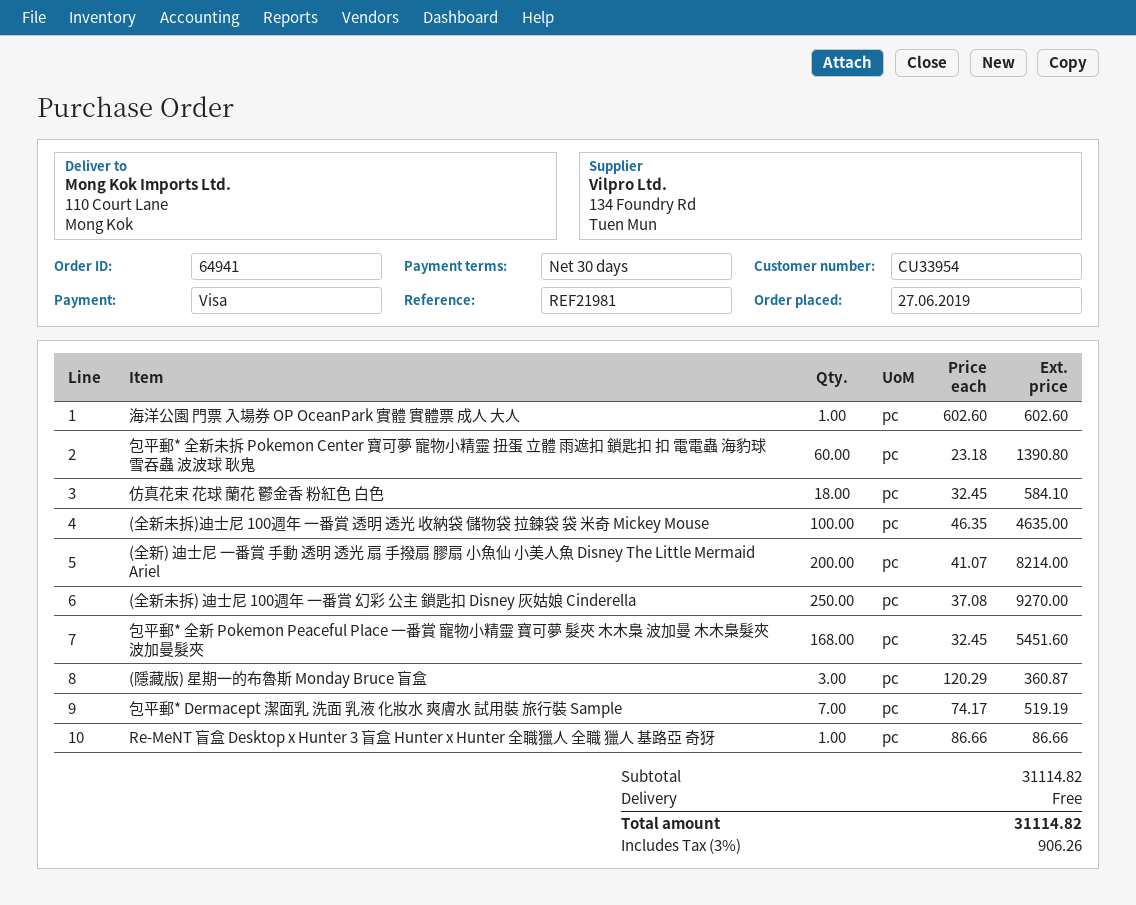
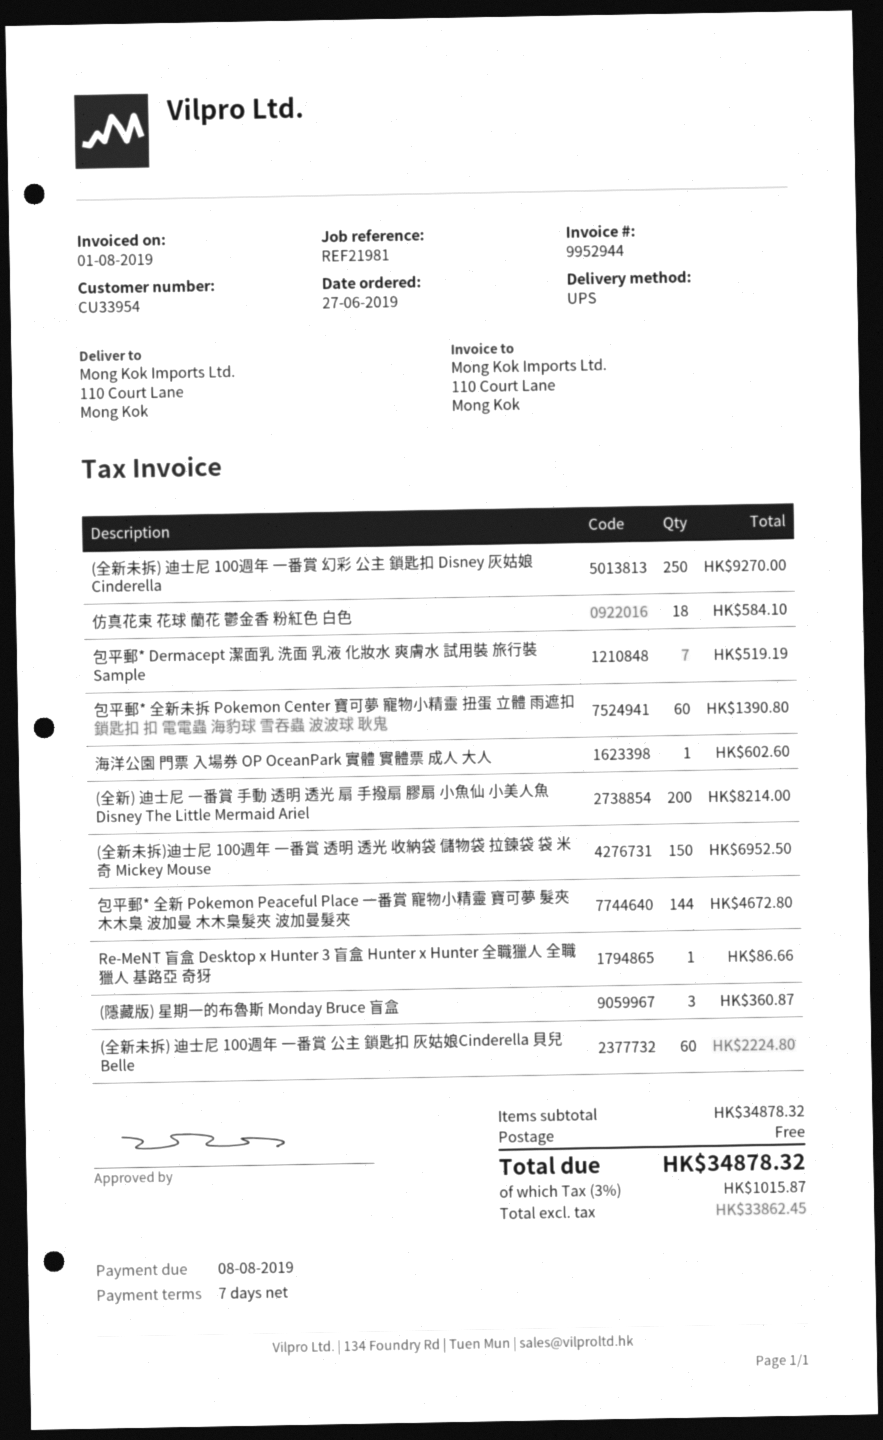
payment terms: 30 days -> 7 days
(全新未拆)迪士尼 100週年 一番賞 透明 透光 收納袋 儲物袋 拉鍊袋 袋 米奇 Mickey Mouse: 100 for 4635.00 -> 150 for 6952.50
包平郵* 全新 Pokemon Peaceful Place 一番賞 寵物小精靈 寶可夢 髮夾 木木梟 波加曼 木木梟髮夾 波加曼髮夾: 168 for 5451.60 -> 144 for 4672.80
(全新未拆) 迪士尼 100週年 一番賞 公主 鎖匙扣 灰姑娘Cinderella 貝兒 Belle: none -> 60 for 2224.80
subtotal: 31114.82 -> 34878.32
tax: 3% = 906.26 -> 3% = 1015.87
total: 31114.82 -> 34878.32

